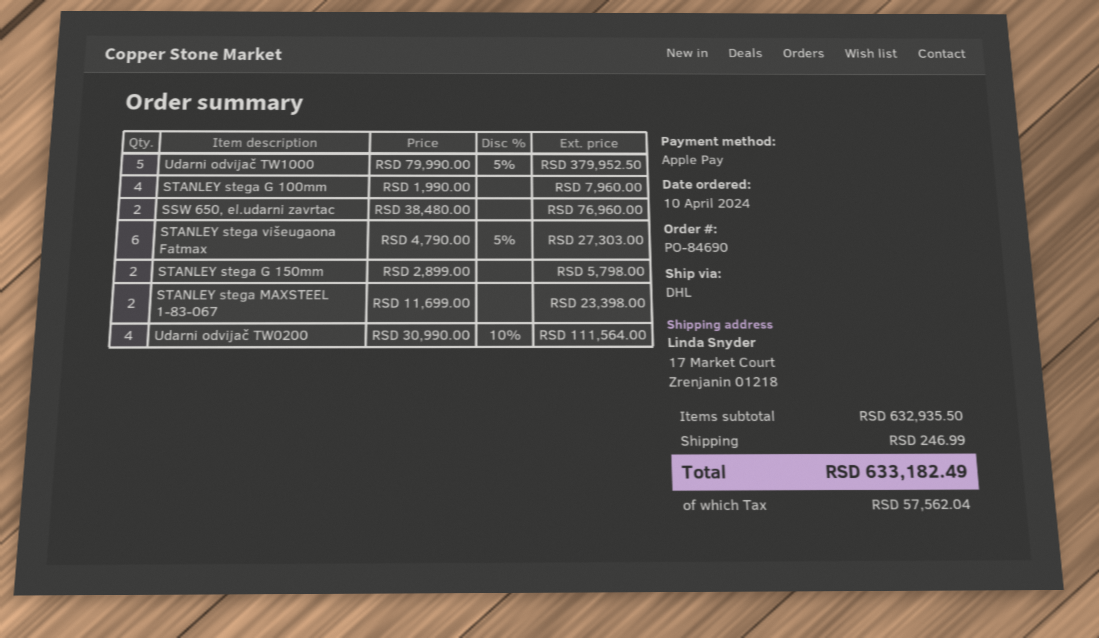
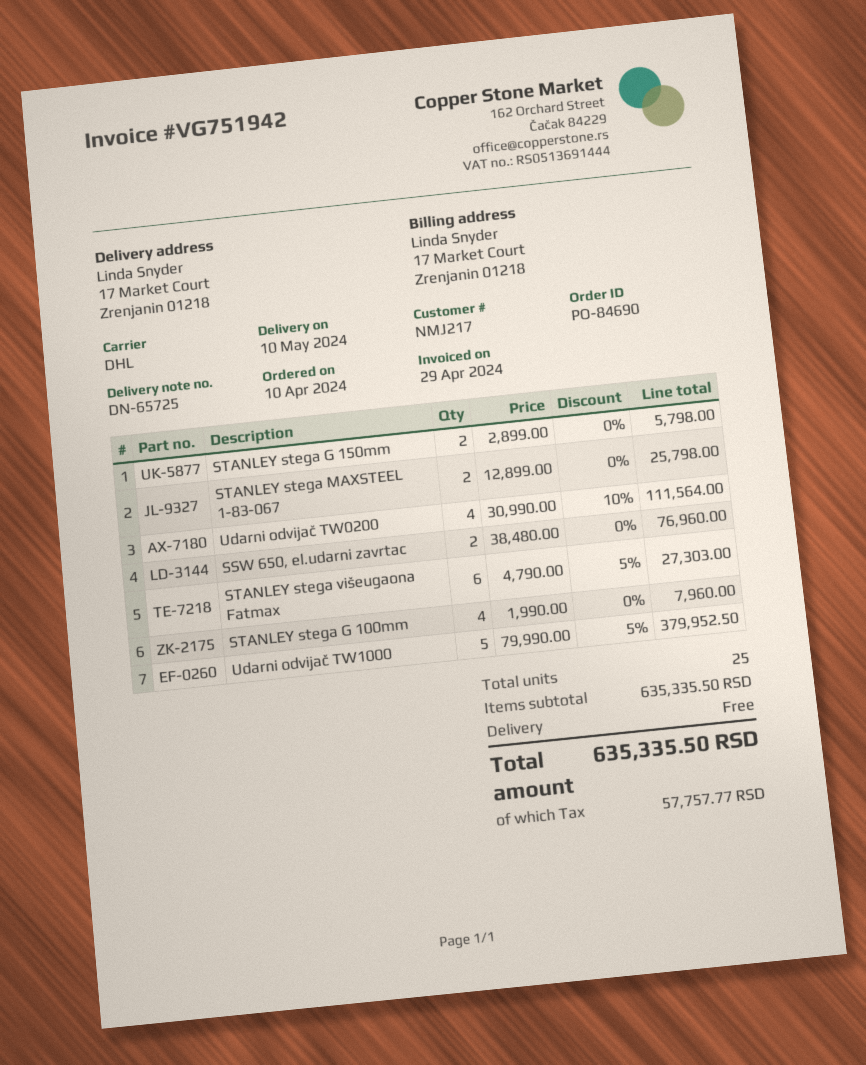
STANLEY stega MAXSTEEL 1-83-067: 2 x 11699.00 = 23398.00 -> 2 x 12899.00 = 25798.00
subtotal: 632935.50 -> 635335.50
shipping: 246.99 -> 0.00
tax: 57562.04 -> 57757.77
total: 633182.49 -> 635335.50

